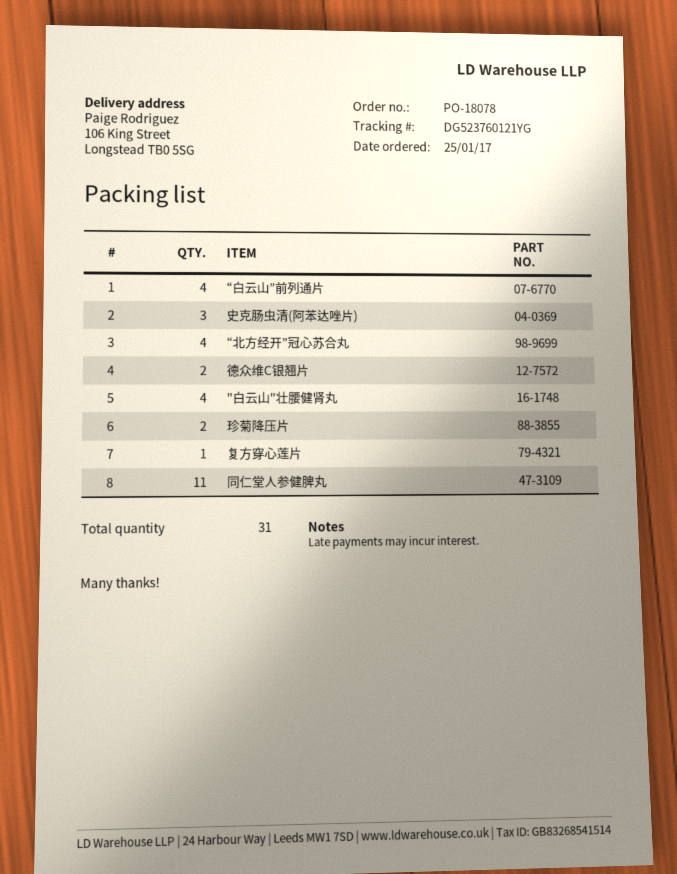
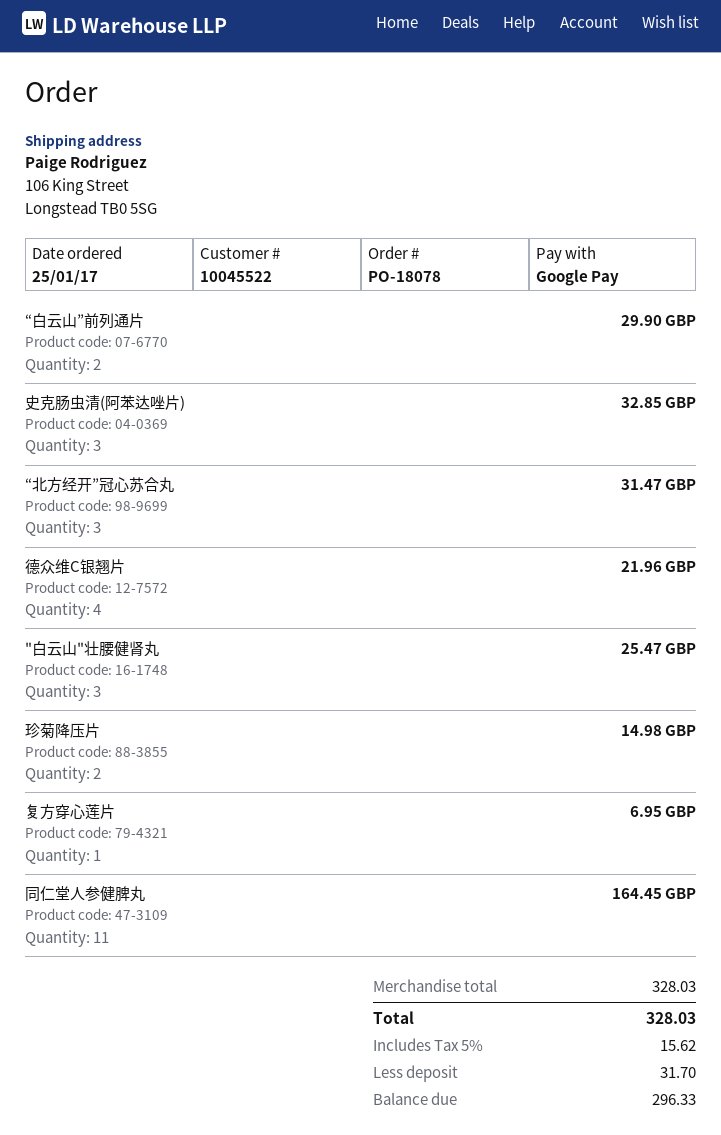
“白云山”前列通片: 4 -> 2
“北方经开”冠心苏合丸: 4 -> 3
德众维C银翘片: 2 -> 4
"白云山"壮腰健肾丸: 4 -> 3

